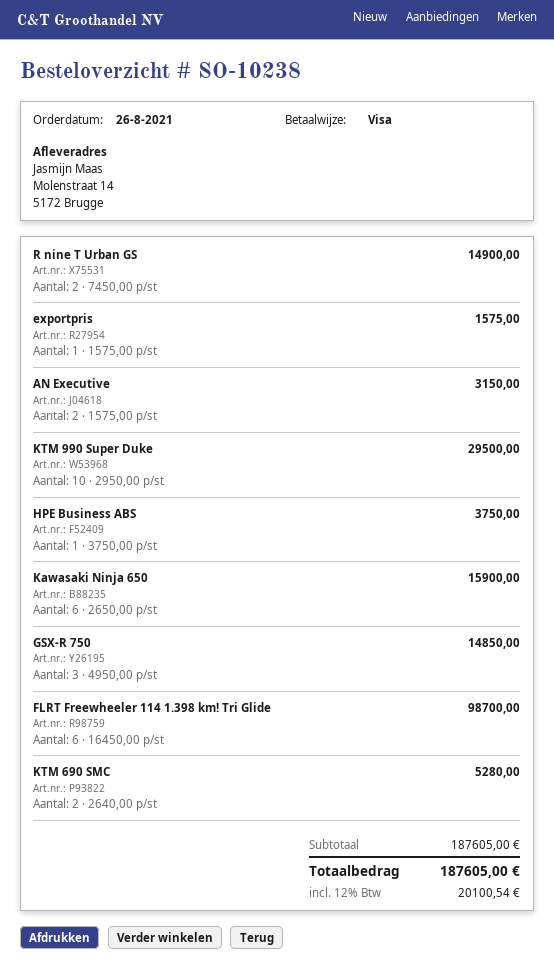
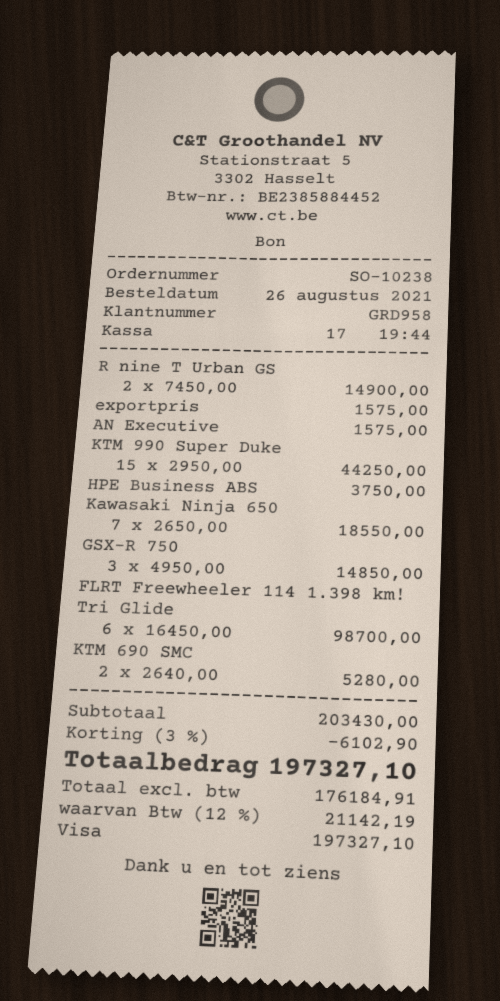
AN Executive: 2 x 1575.00 = 3150.00 -> 1 x 1575.00 = 1575.00
KTM 990 Super Duke: 10 x 2950.00 = 29500.00 -> 15 x 2950.00 = 44250.00
Kawasaki Ninja 650: 6 x 2650.00 = 15900.00 -> 7 x 2650.00 = 18550.00
subtotal: 187605.00 -> 203430.00
discount: none -> 3% = 6102.90
tax: 12% = 20100.54 -> 12% = 21142.19
total: 187605.00 -> 197327.10

